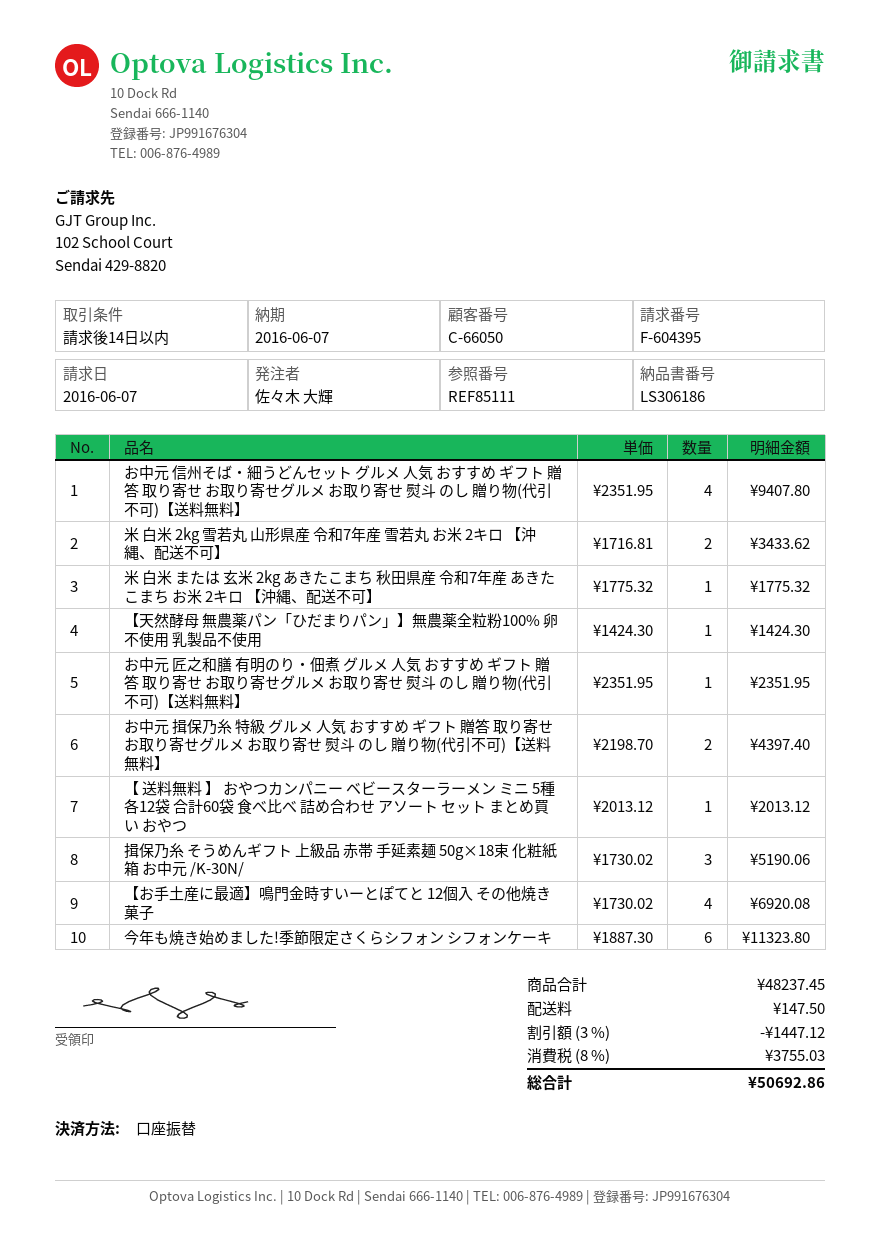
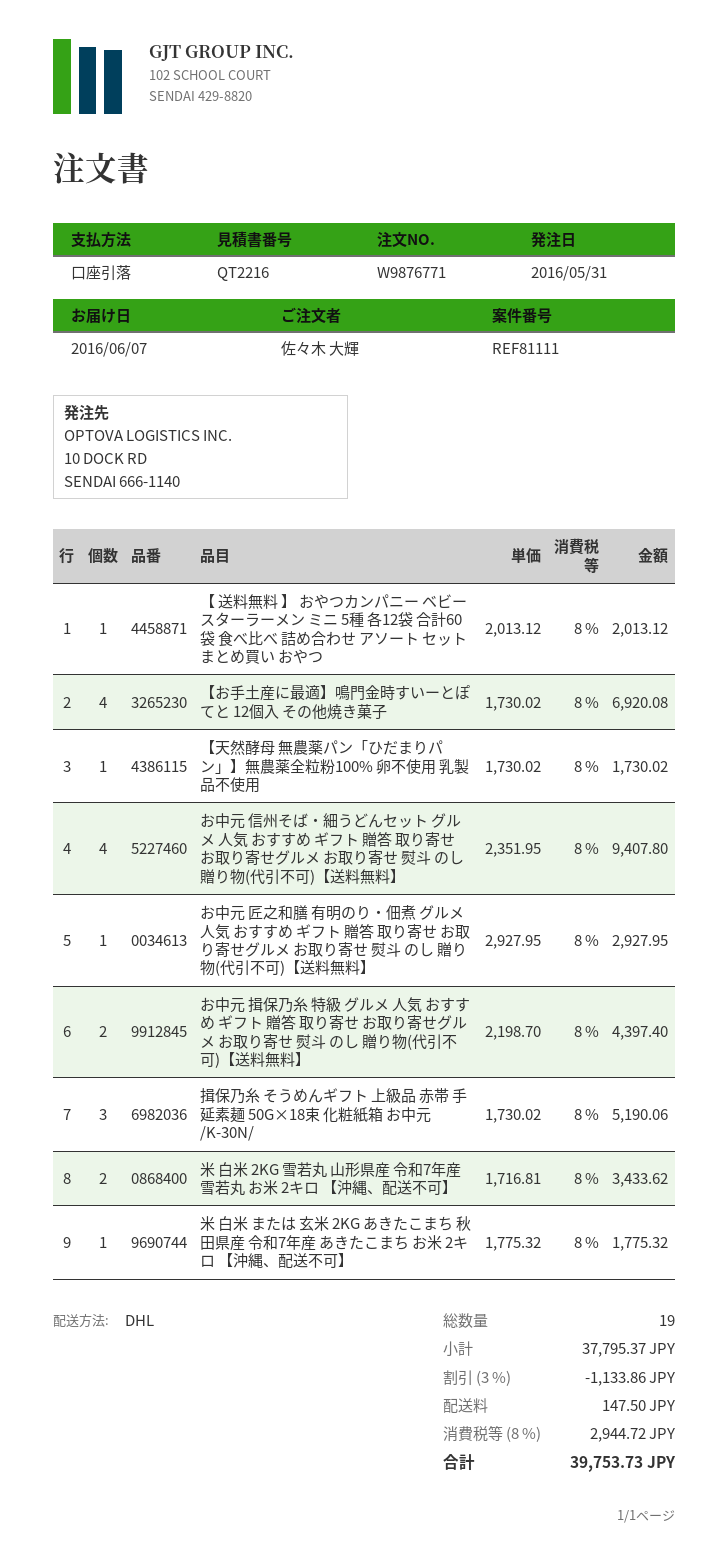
reference: REF85111 -> REF81111
【天然酵母 無農薬パン「ひだまりパン」】無農薬全粒粉100% 卵不使用 乳製品不使用: 1 x 1424.30 = 1424.30 -> 1 x 1730.02 = 1730.02
お中元 匠之和膳 有明のり・佃煮 グルメ 人気 おすすめ ギフト 贈答 取り寄せ お取り寄せグルメ お取り寄せ 熨斗 のし 贈り物(代引不可)【送料無料】: 1 x 2351.95 = 2351.95 -> 1 x 2927.95 = 2927.95
今年も焼き始めました!季節限定さくらシフォン シフォンケーキ: 6 x 1887.30 = 11323.80 -> none
subtotal: 48237.45 -> 37795.37
discount: 3% = 1447.12 -> 3% = 1133.86
tax: 8% = 3755.03 -> 8% = 2944.72
total: 50692.86 -> 39753.73

